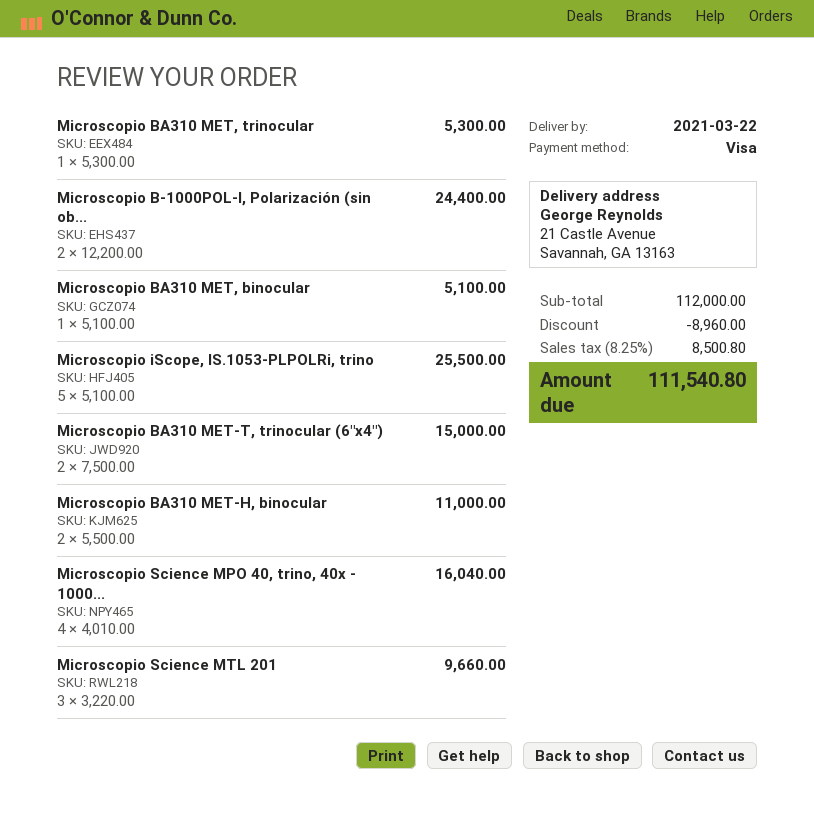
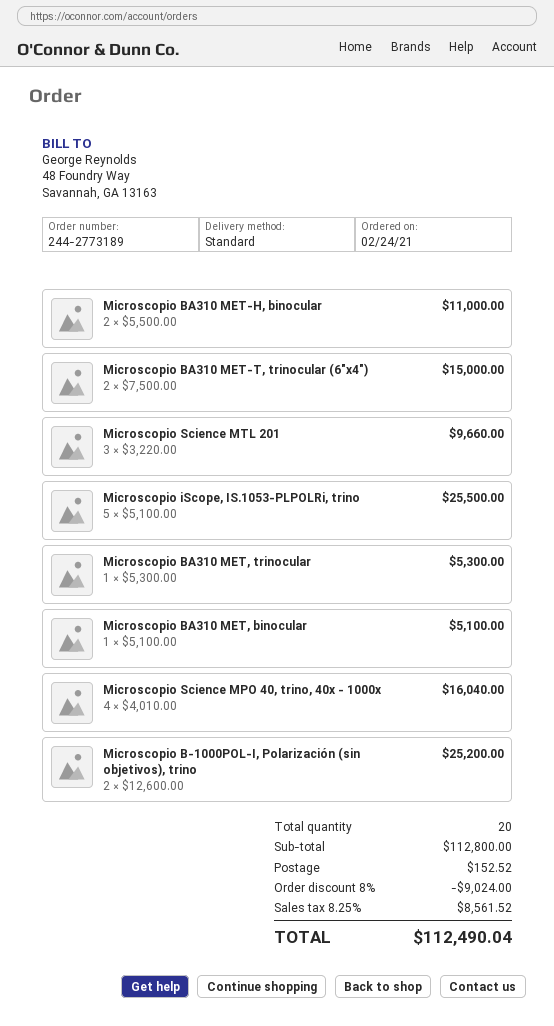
Microscopio B-1000POL-I, Polarización (sin ob...: 2 x 12200.00 = 24400.00 -> 2 x 12600.00 = 25200.00
subtotal: 112000.00 -> 112800.00
discount: 8960.00 -> 9024.00
shipping: none -> 152.52
tax: 8.25% = 8500.80 -> 8.25% = 8561.52
total: 111540.80 -> 112490.04

